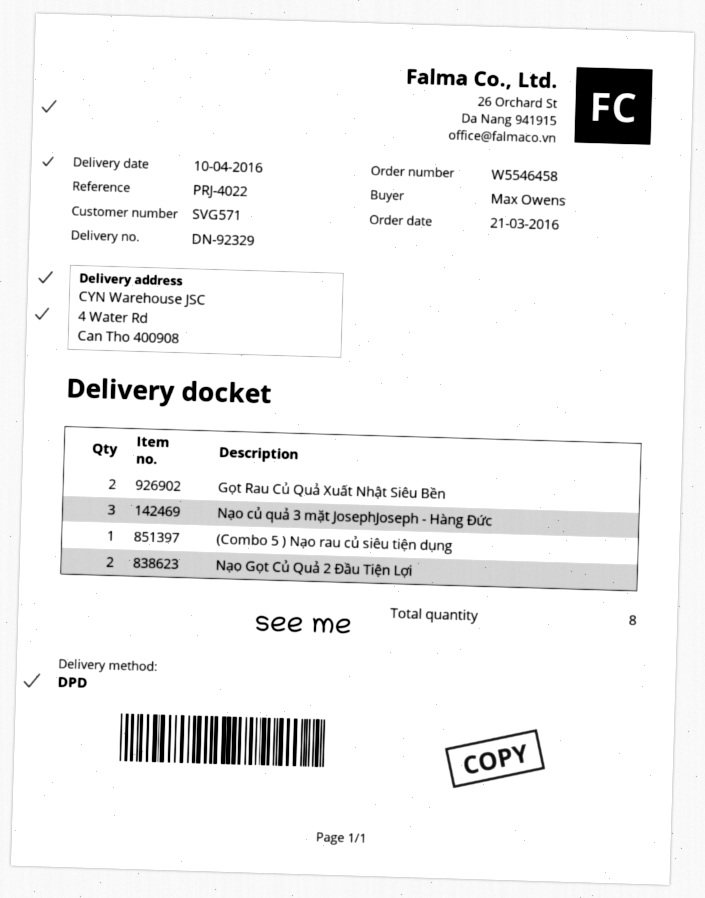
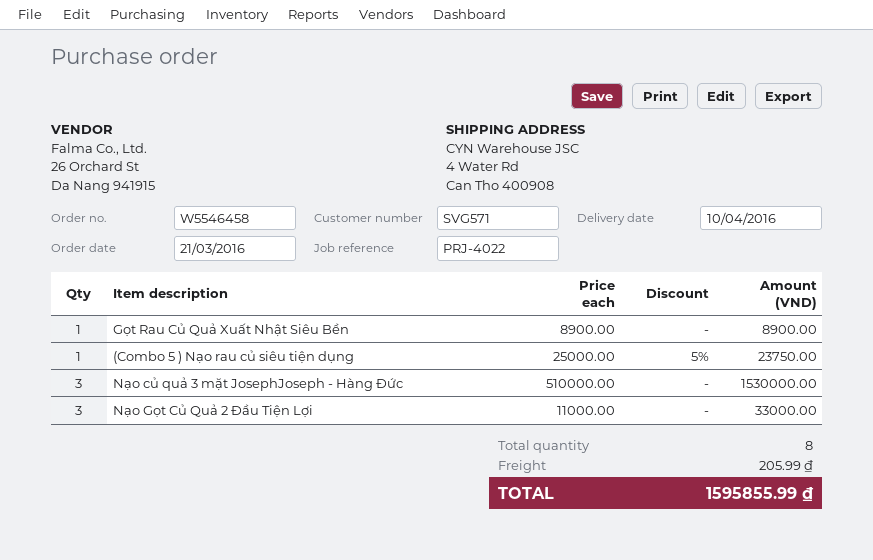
Gọt Rau Củ Quả Xuất Nhật Siêu Bền: 2 -> 1
Nạo Gọt Củ Quả 2 Đầu Tiện Lợi: 2 -> 3

